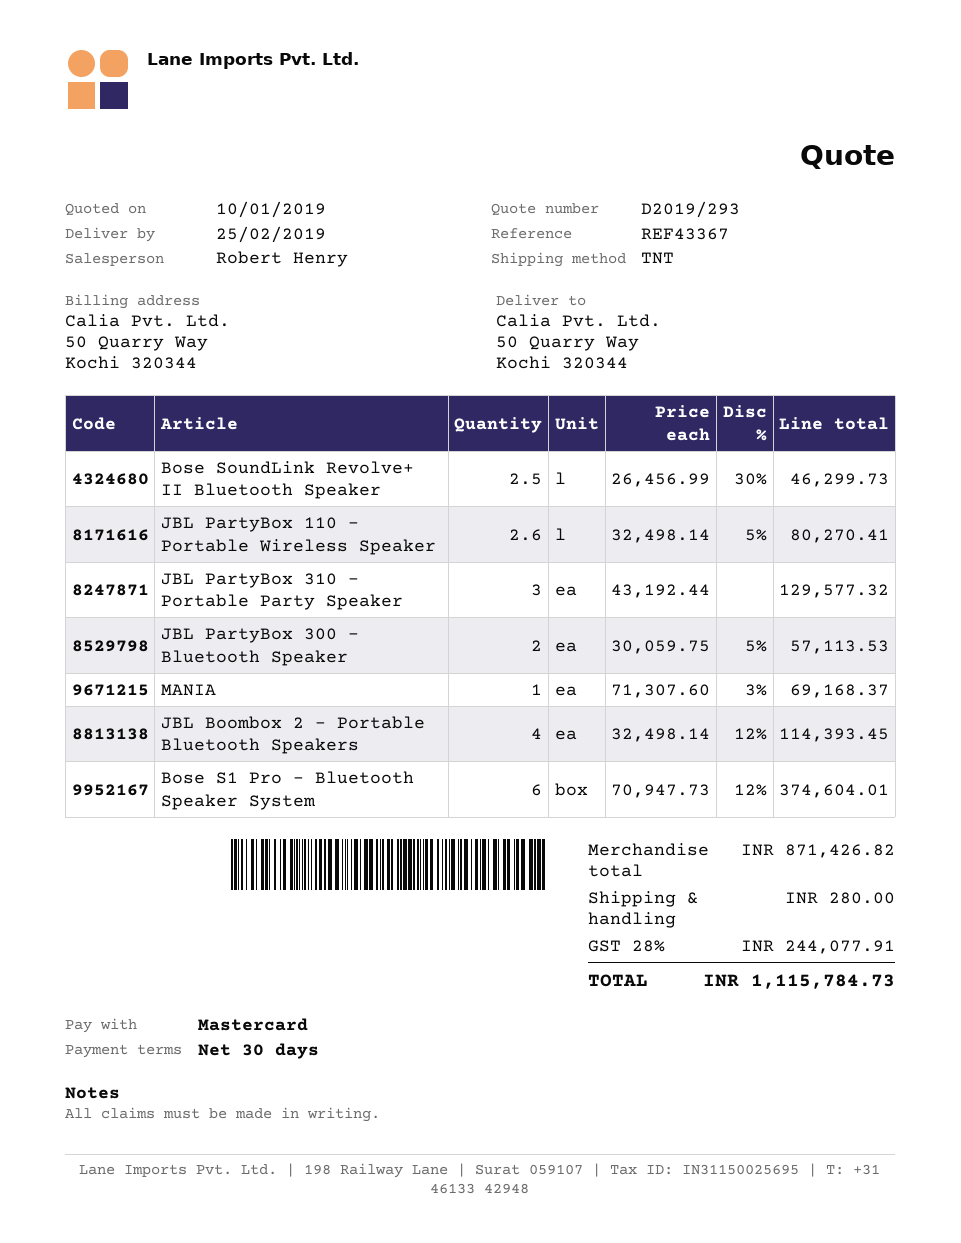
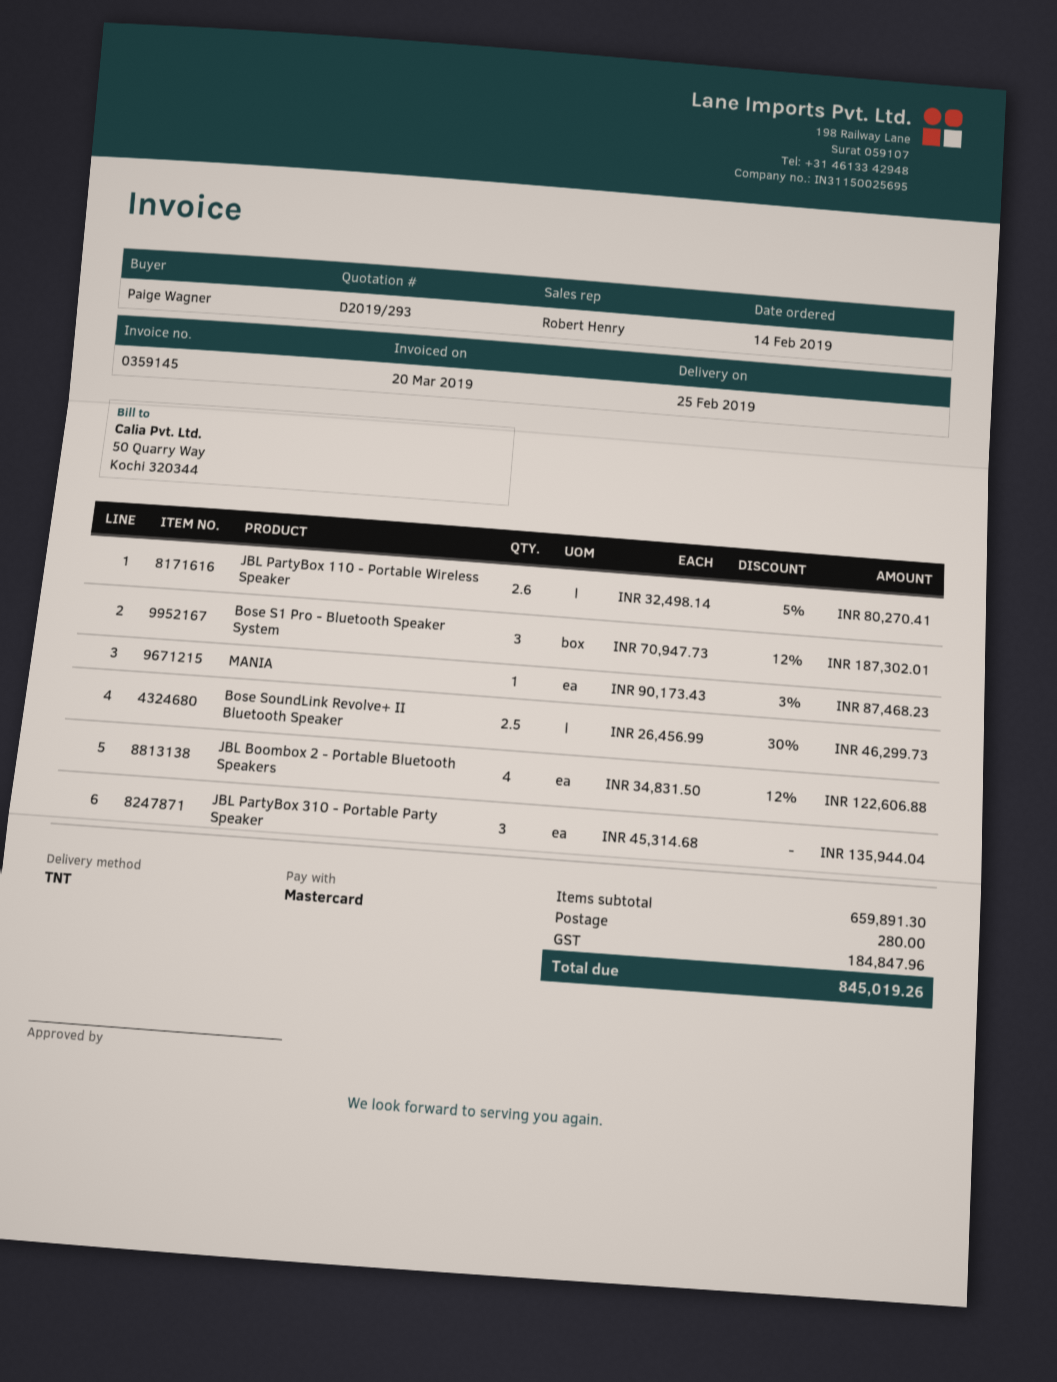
JBL PartyBox 310 - Portable Party Speaker: 3 x 43192.44 = 129577.32 -> 3 x 45314.68 = 135944.04
JBL PartyBox 300 - Bluetooth Speaker: 2 x 30059.75 - 5% = 57113.53 -> none
MANIA: 1 x 71307.60 - 3% = 69168.37 -> 1 x 90173.43 - 3% = 87468.23
JBL Boombox 2 - Portable Bluetooth Speakers: 4 x 32498.14 - 12% = 114393.45 -> 4 x 34831.50 - 12% = 122606.88
Bose S1 Pro - Bluetooth Speaker System: 6 x 70947.73 - 12% = 374604.01 -> 3 x 70947.73 - 12% = 187302.01
subtotal: 871426.82 -> 659891.30
tax: 244077.91 -> 184847.96
total: 1115784.73 -> 845019.26

